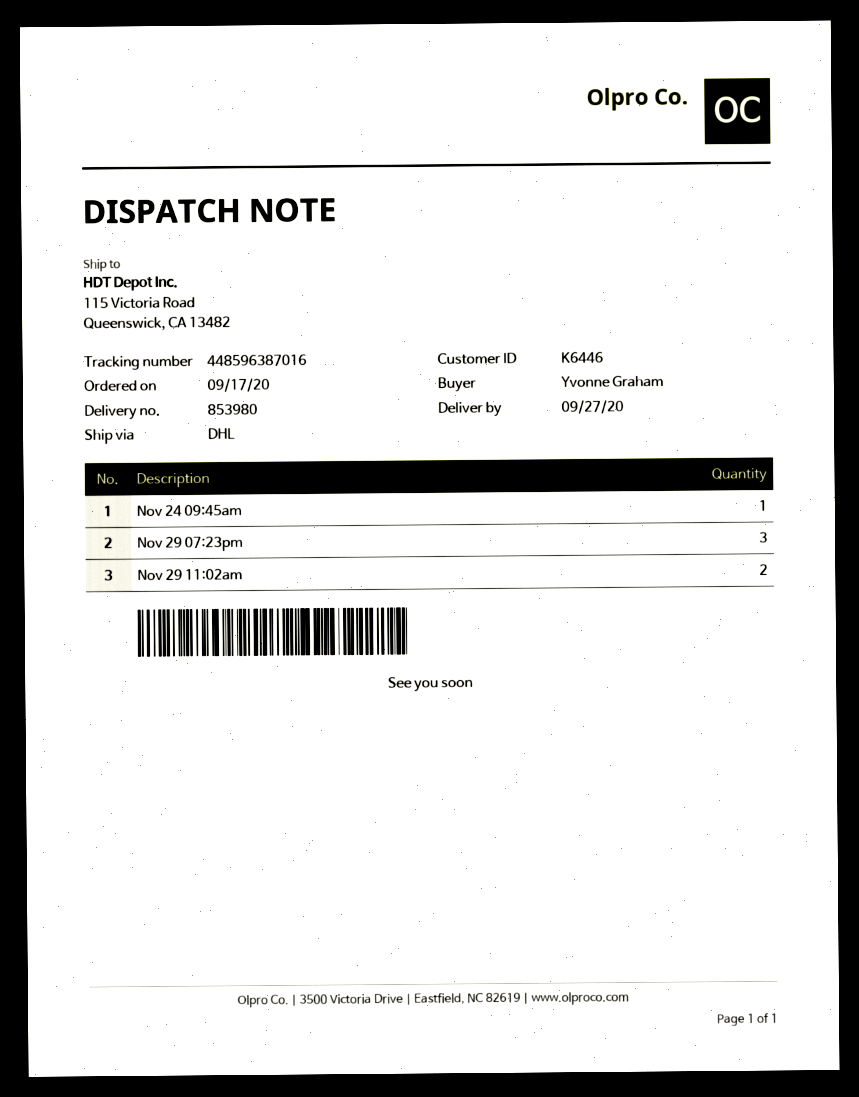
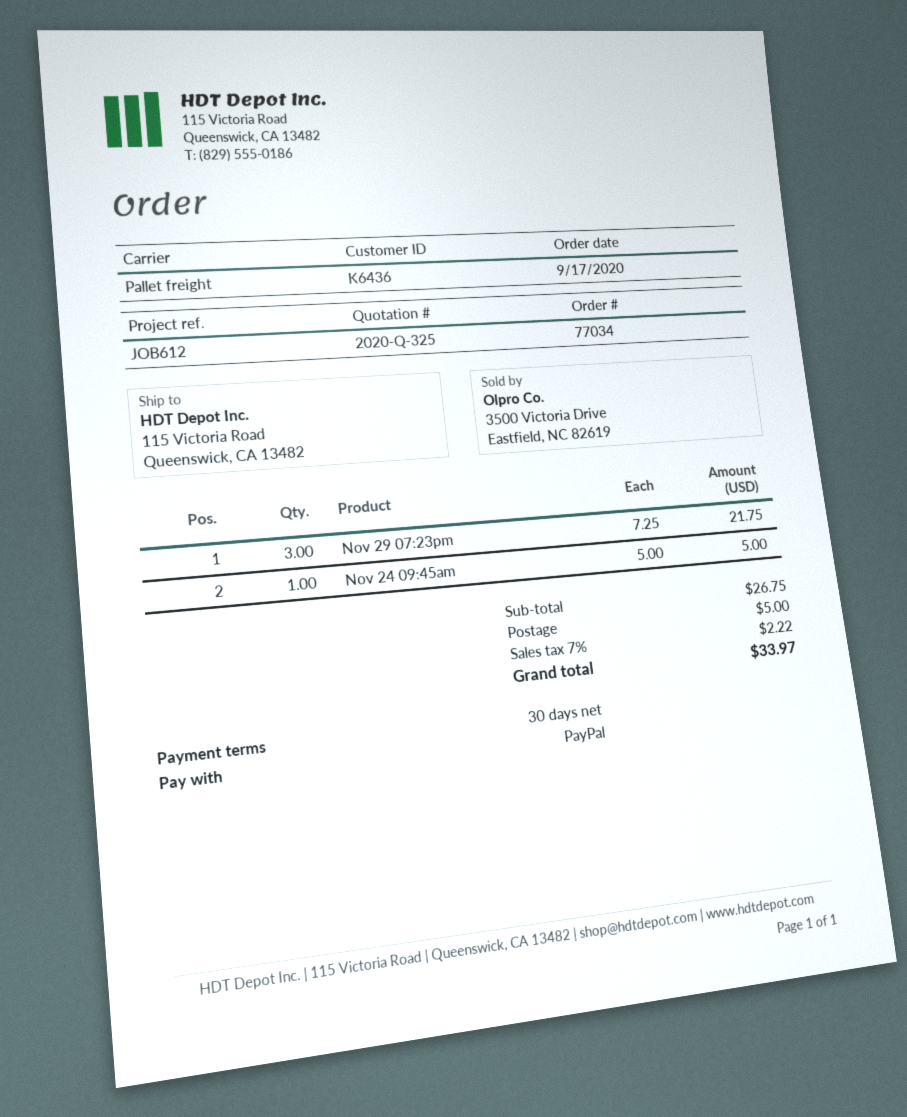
customer number: K6446 -> K6436
shipping method: DHL -> pallet freight
Nov 29 11:02am: 2 -> none

